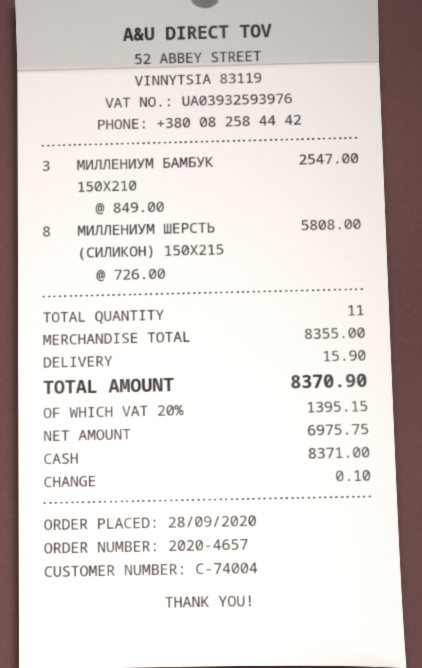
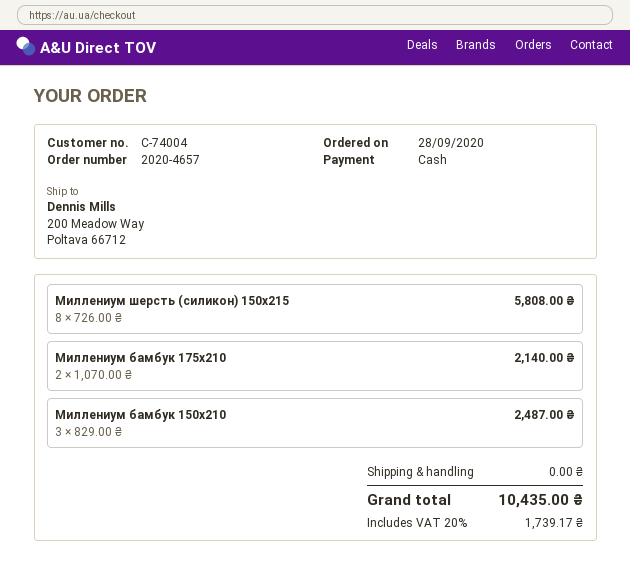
МИЛЛЕНИУМ БАМБУК 150X210: 3 x 849.00 = 2547.00 -> 3 x 829.00 = 2487.00
Миллениум бамбук 175x210: none -> 2 x 1070.00 = 2140.00
shipping: 15.90 -> 0.00
tax: 20% = 1395.15 -> 20% = 1739.17
total: 8370.90 -> 10435.00

